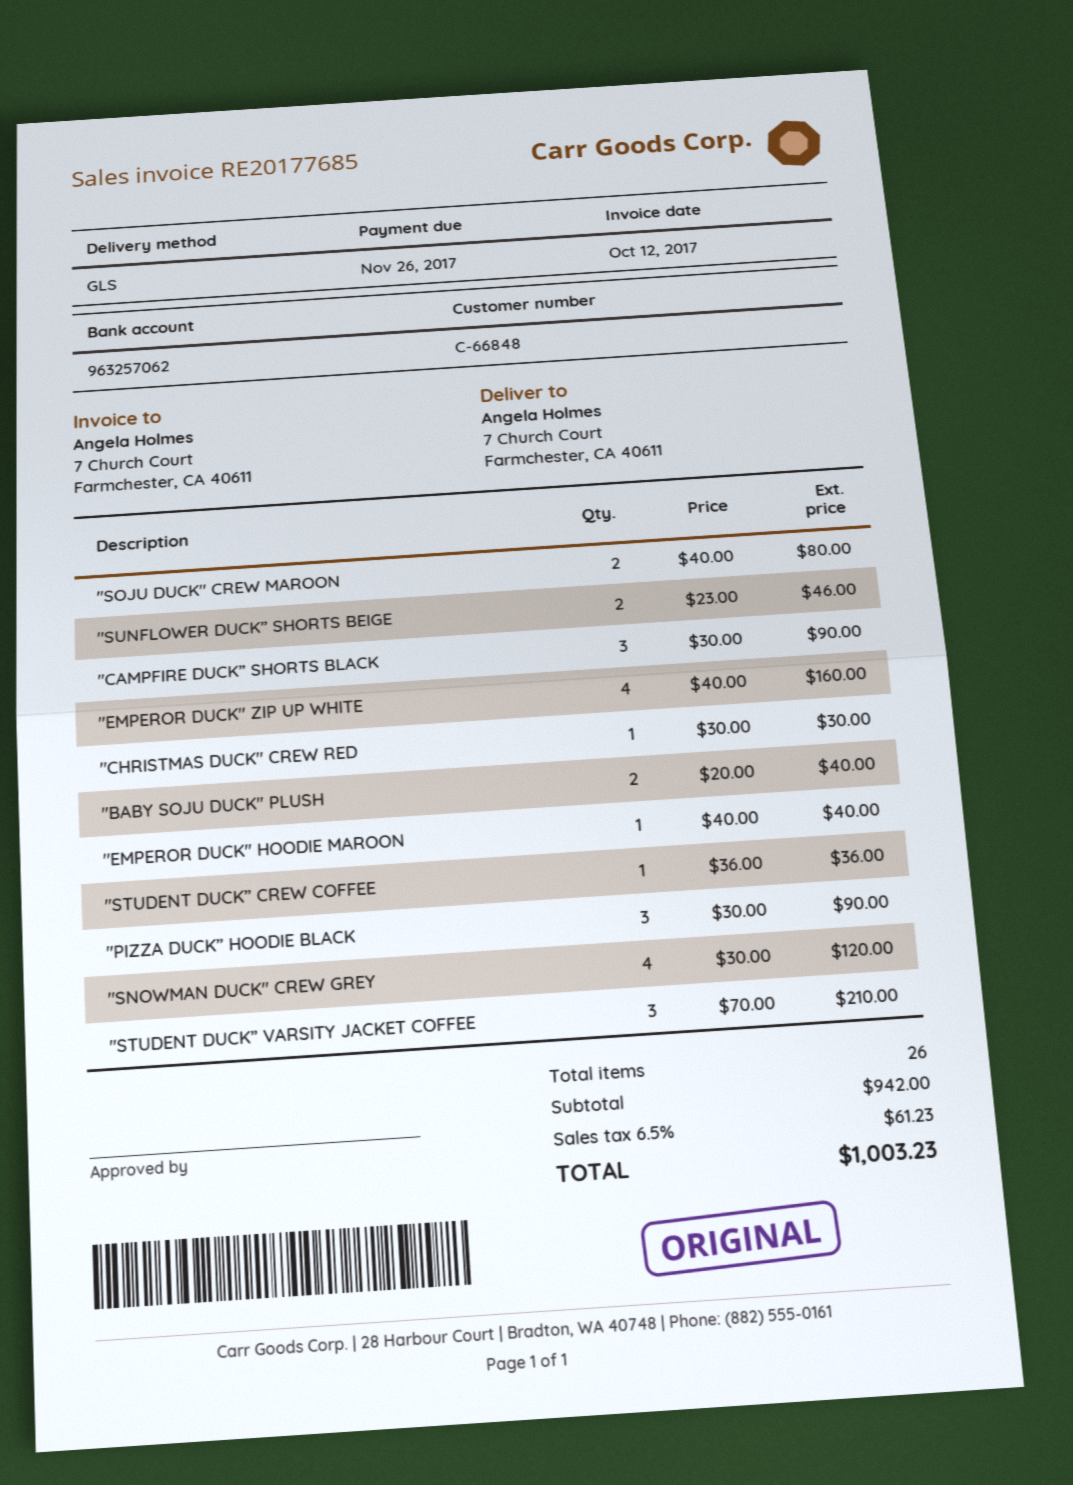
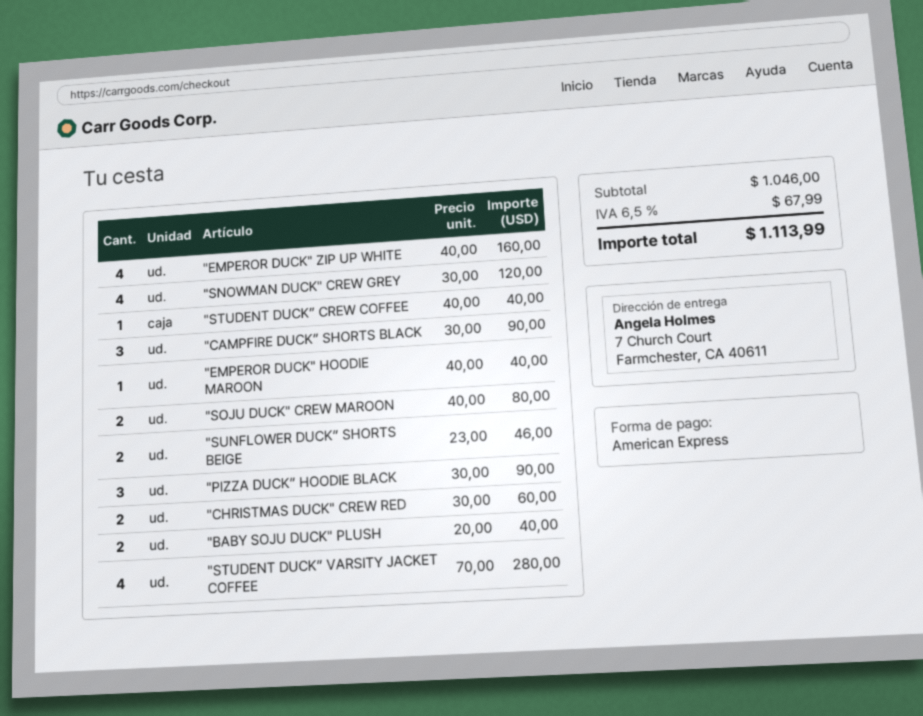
"CHRISTMAS DUCK" CREW RED: 1 x 30.00 = 30.00 -> 2 x 30.00 = 60.00
"STUDENT DUCK” CREW COFFEE: 1 x 36.00 = 36.00 -> 1 x 40.00 = 40.00
"STUDENT DUCK” VARSITY JACKET COFFEE: 3 x 70.00 = 210.00 -> 4 x 70.00 = 280.00
subtotal: 942.00 -> 1046.00
tax: 6.5% = 61.23 -> 6.5% = 67.99
total: 1003.23 -> 1113.99

